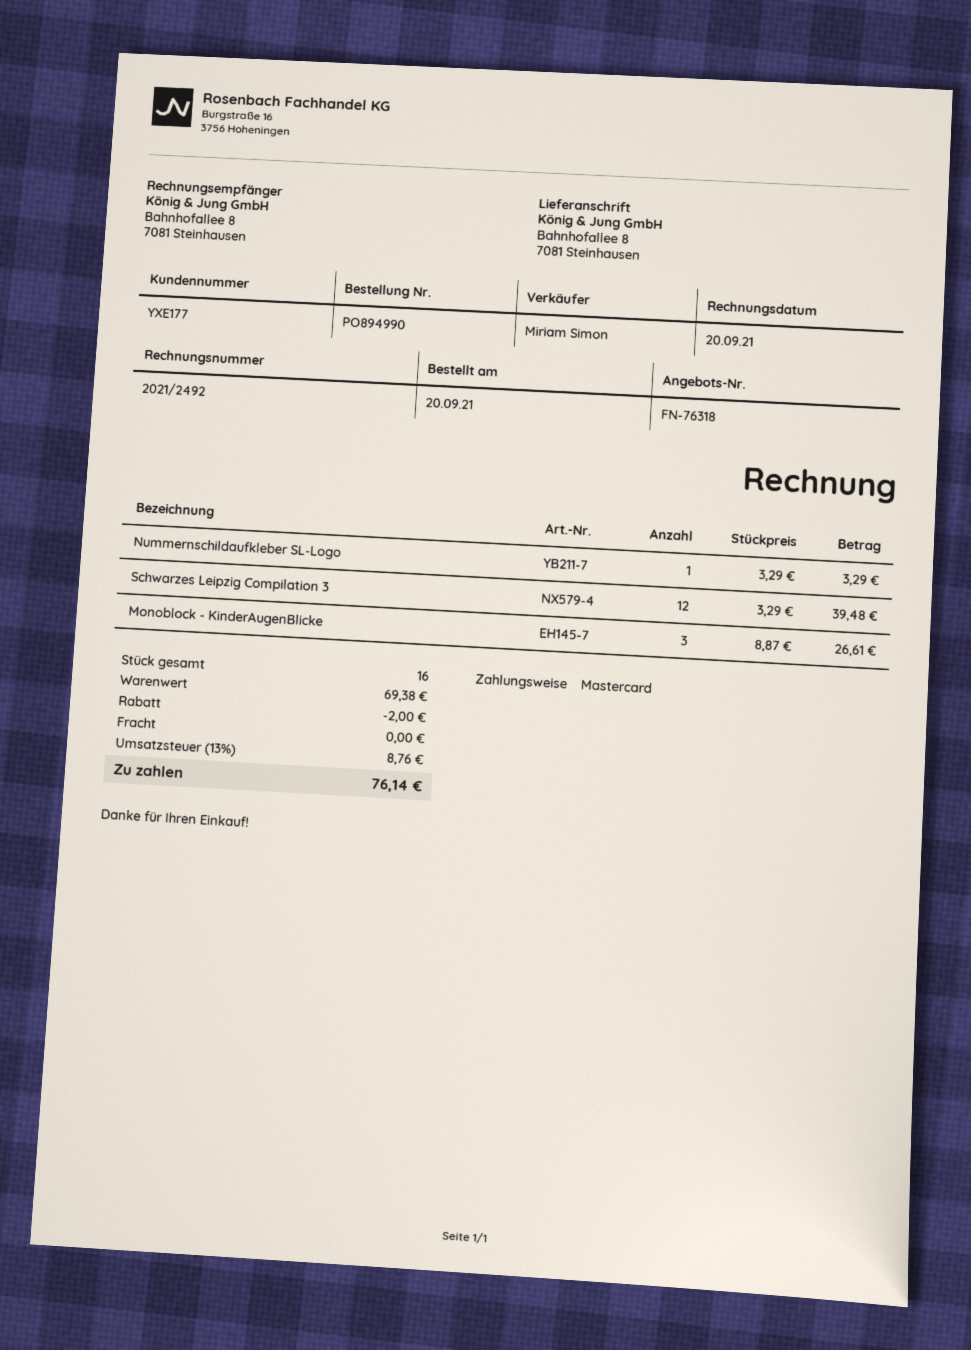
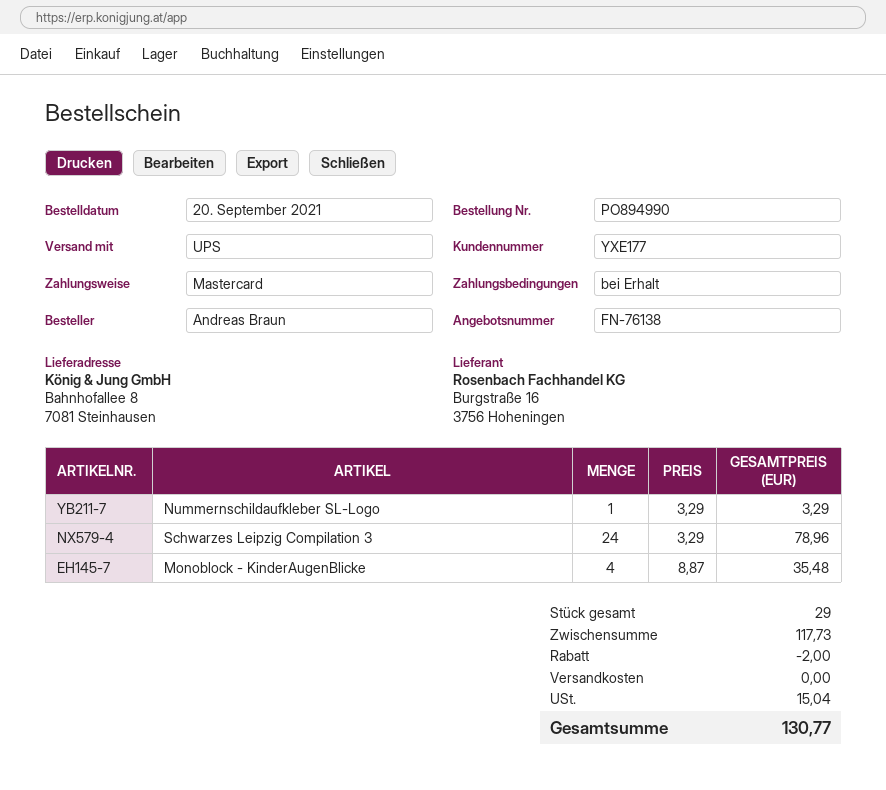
quote number: FN-76318 -> FN-76138
Schwarzes Leipzig Compilation 3: 12 x 3.29 = 39.48 -> 24 x 3.29 = 78.96
Monoblock - KinderAugenBlicke: 3 x 8.87 = 26.61 -> 4 x 8.87 = 35.48
total quantity: 16 -> 29
subtotal: 69.38 -> 117.73
tax: 8.76 -> 15.04
total: 76.14 -> 130.77

